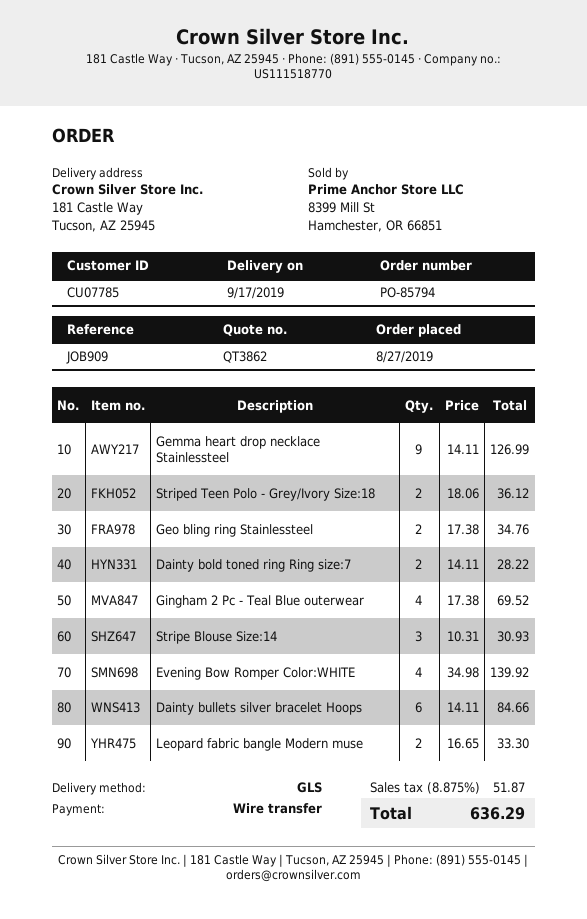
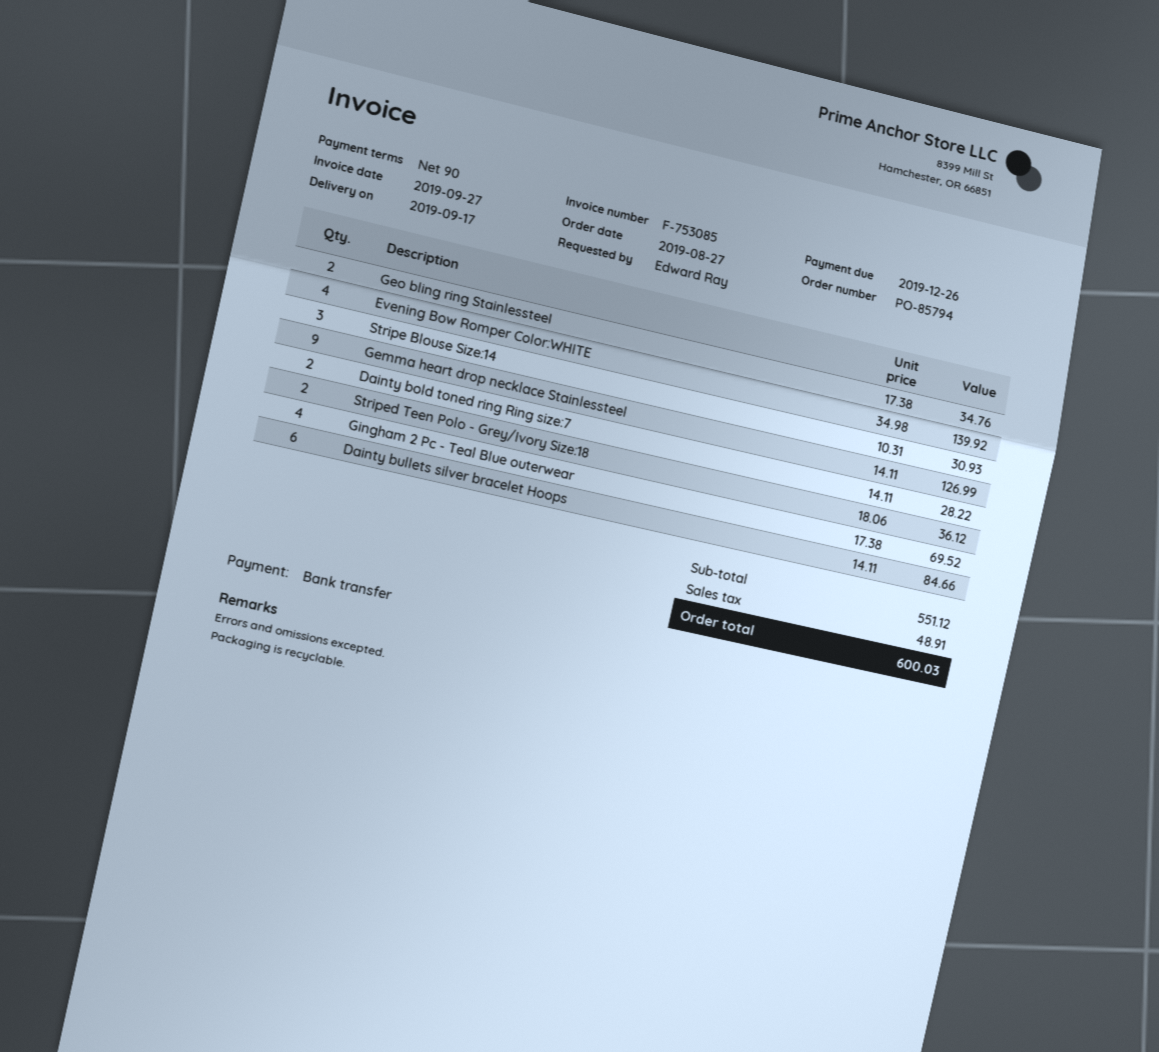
Leopard fabric bangle Modern muse: 2 x 16.65 = 33.30 -> none
tax: 51.87 -> 48.91
total: 636.29 -> 600.03

